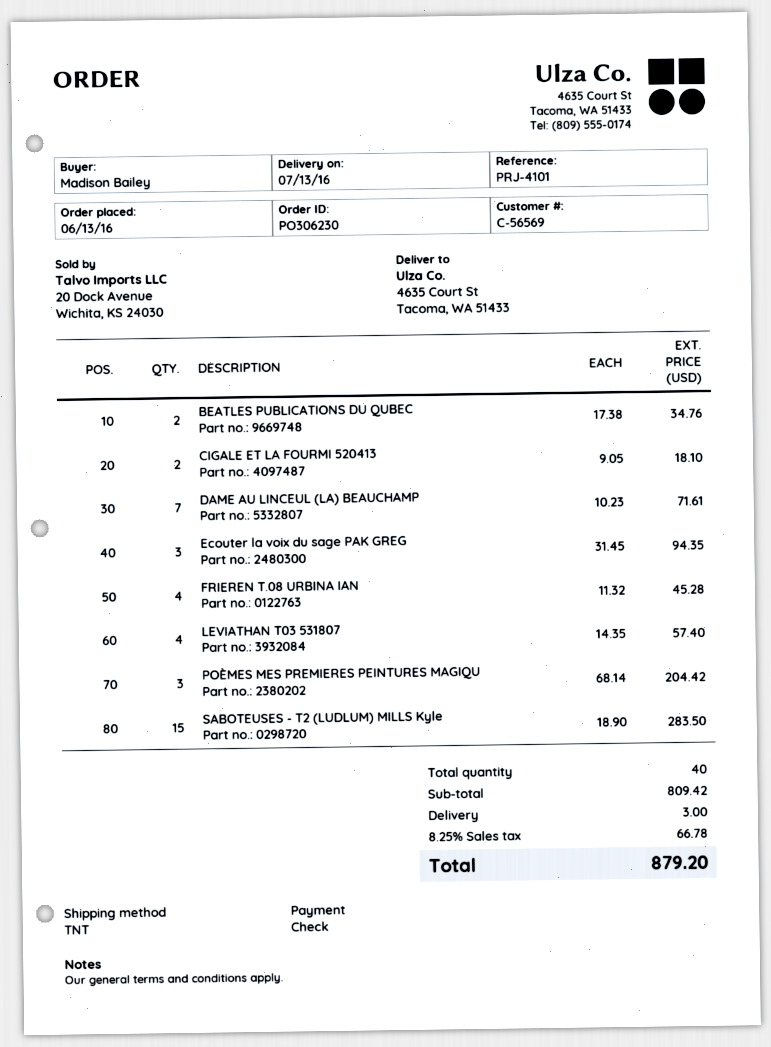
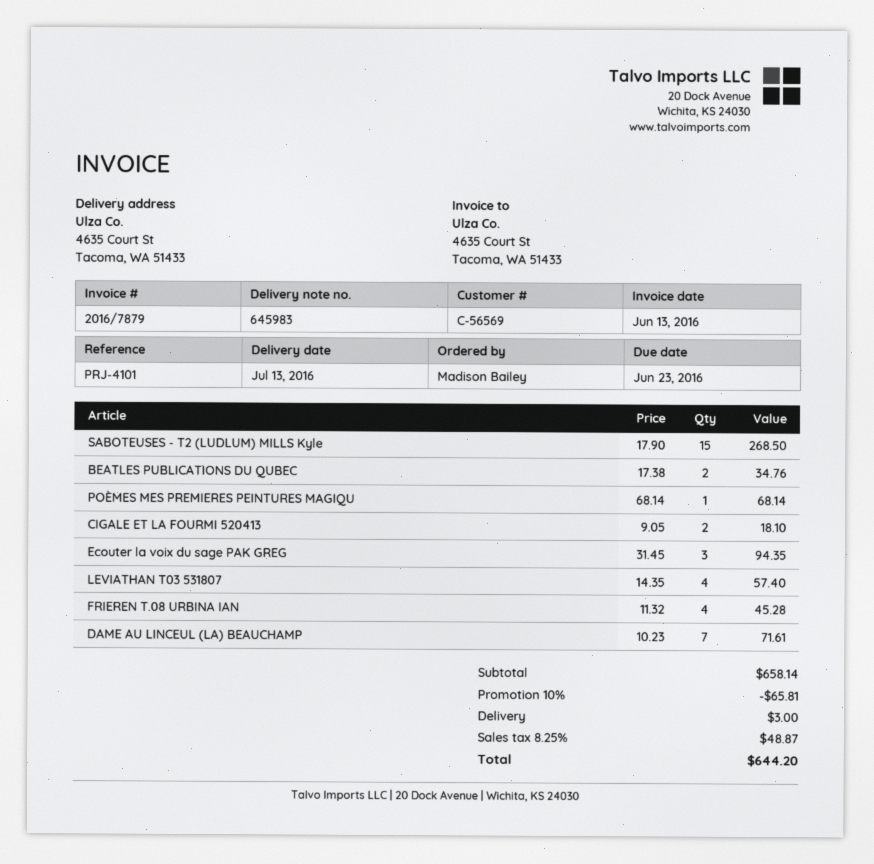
POÈMES MES PREMIERES PEINTURES MAGIQU: 3 x 68.14 = 204.42 -> 1 x 68.14 = 68.14
SABOTEUSES - T2 (LUDLUM) MILLS Kyle: 15 x 18.90 = 283.50 -> 15 x 17.90 = 268.50
subtotal: 809.42 -> 658.14
discount: none -> 10% = 65.81
tax: 8.25% = 66.78 -> 8.25% = 48.87
total: 879.20 -> 644.20

